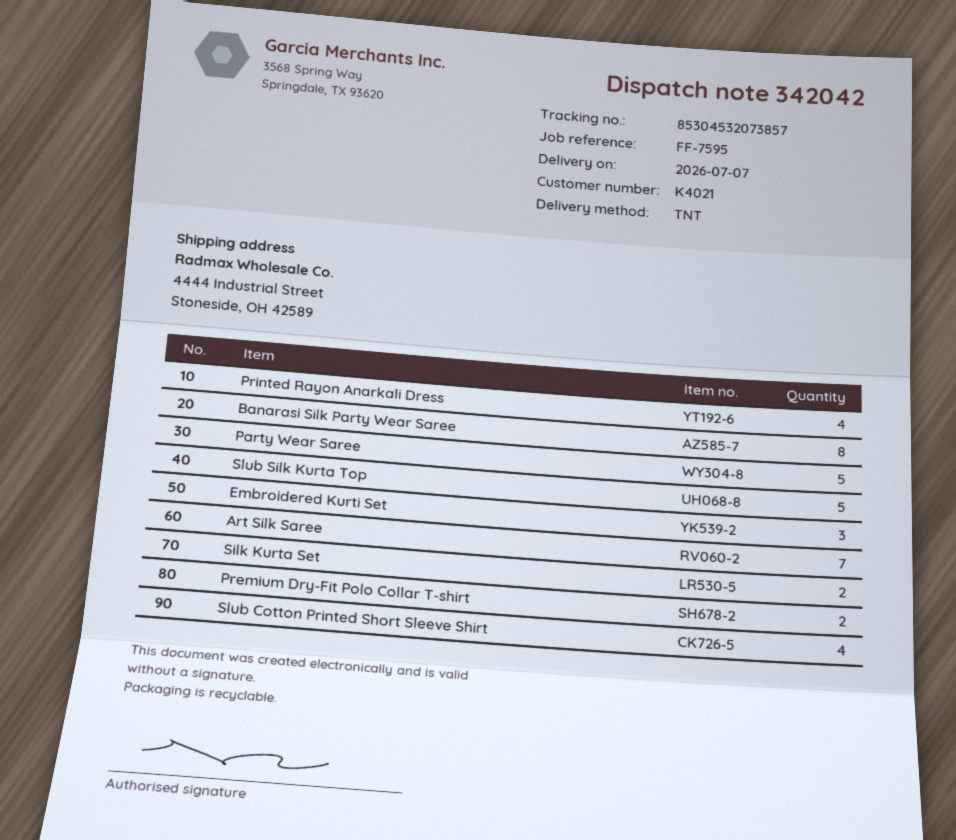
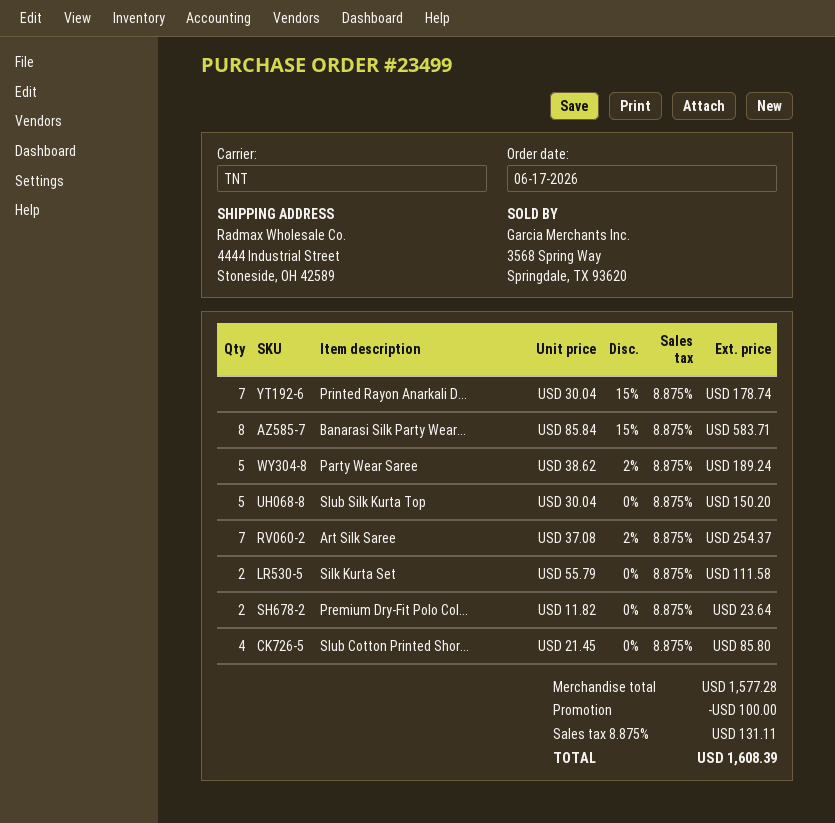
Printed Rayon Anarkali Dress: 4 -> 7
Embroidered Kurti Set: 3 -> none

